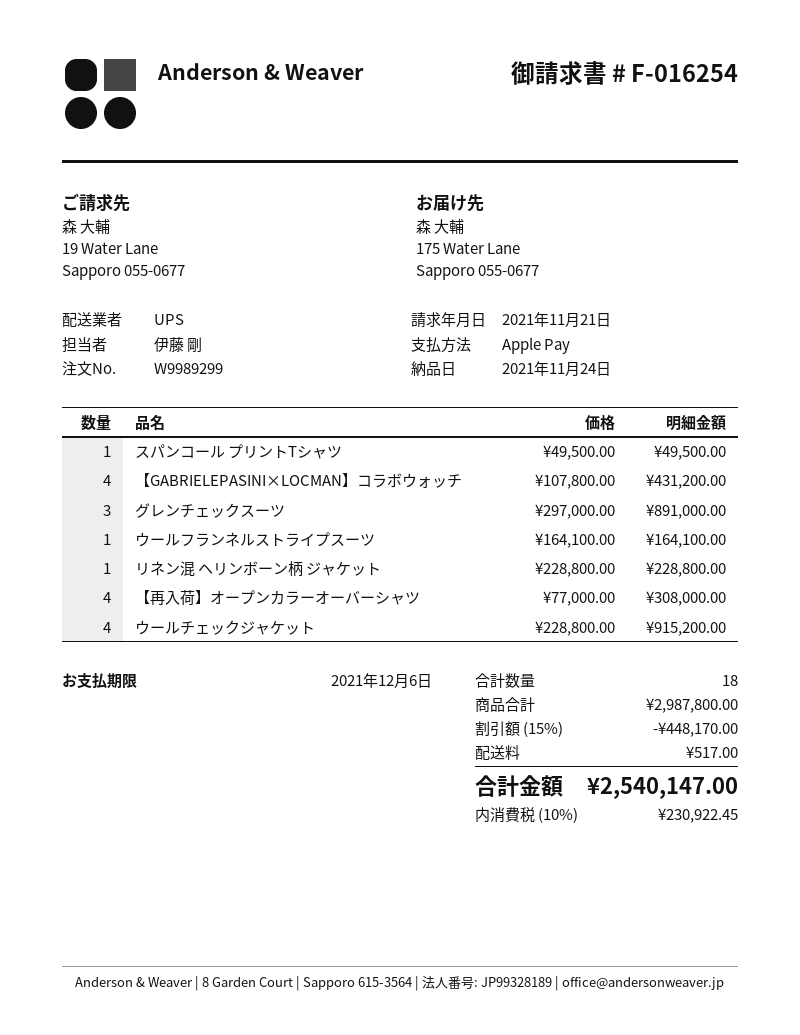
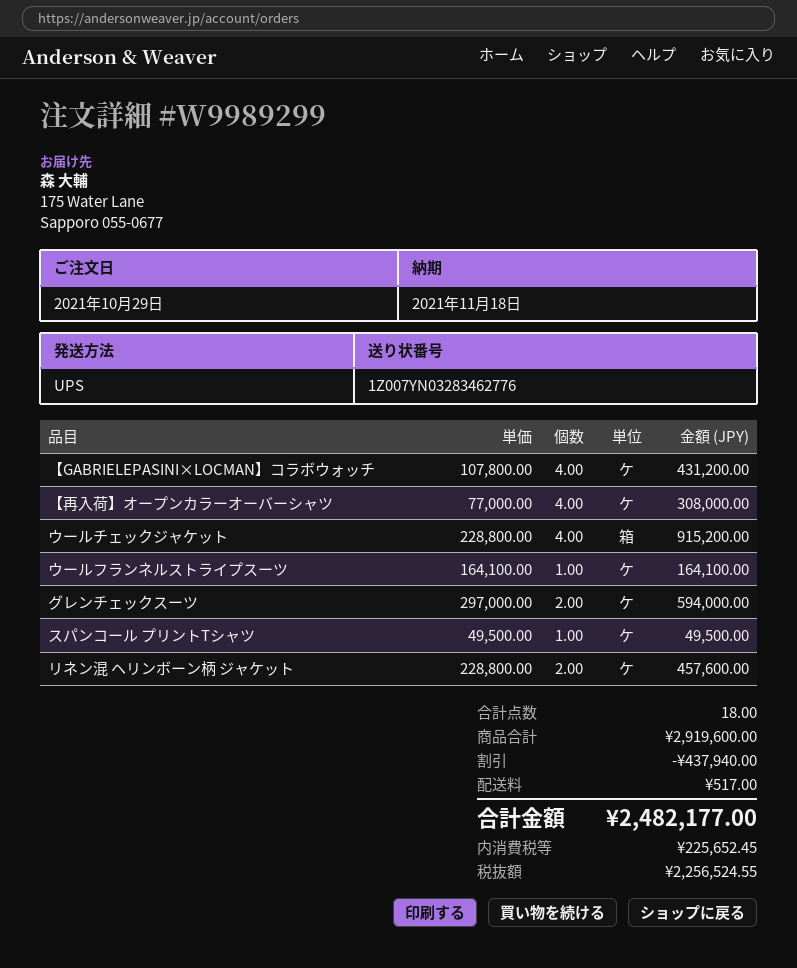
delivery date: 2021-11-24 -> 2021-11-18
グレンチェックスーツ: 3 x 297000.00 = 891000.00 -> 2 x 297000.00 = 594000.00
リネン混 ヘリンボーン柄 ジャケット: 1 x 228800.00 = 228800.00 -> 2 x 228800.00 = 457600.00
subtotal: 2987800.00 -> 2919600.00
discount: 448170.00 -> 437940.00
tax: 230922.45 -> 225652.45
total: 2540147.00 -> 2482177.00

